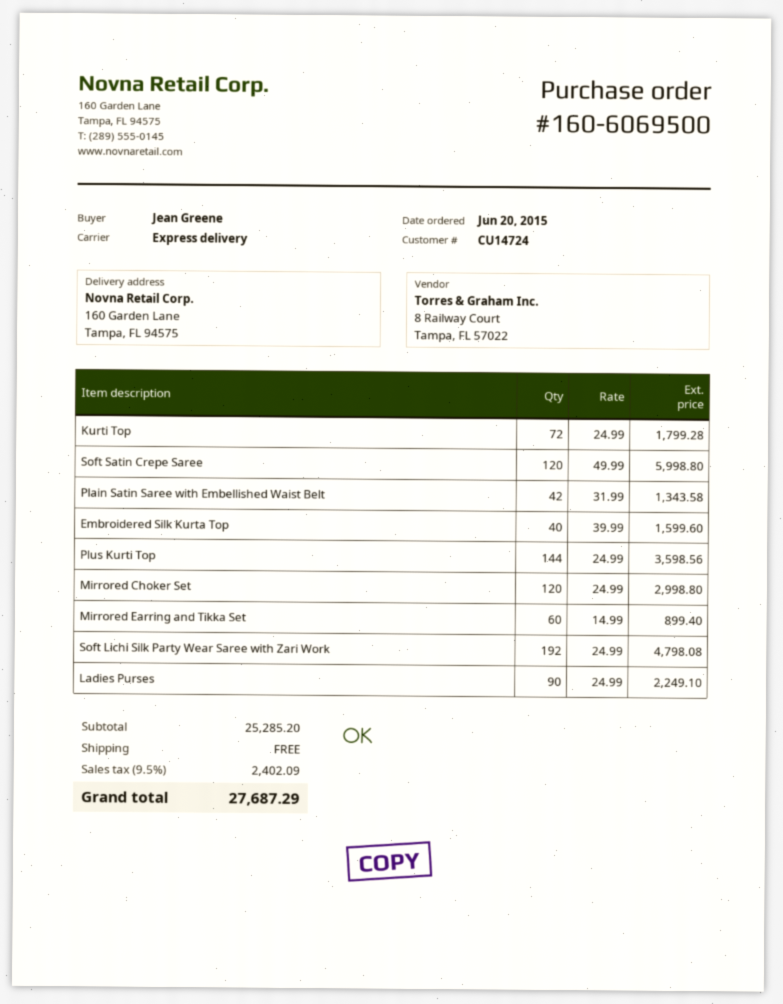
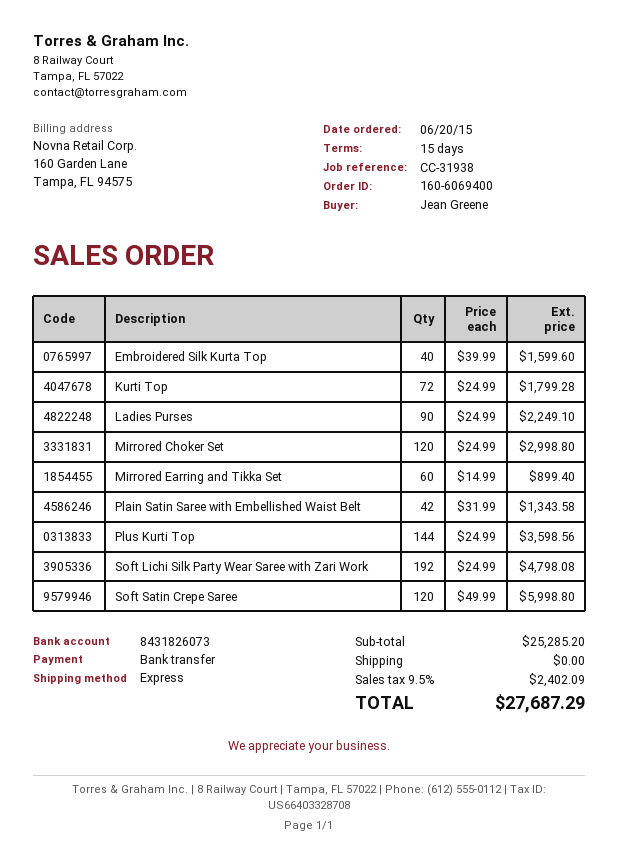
order number: 160-6069500 -> 160-6069400

